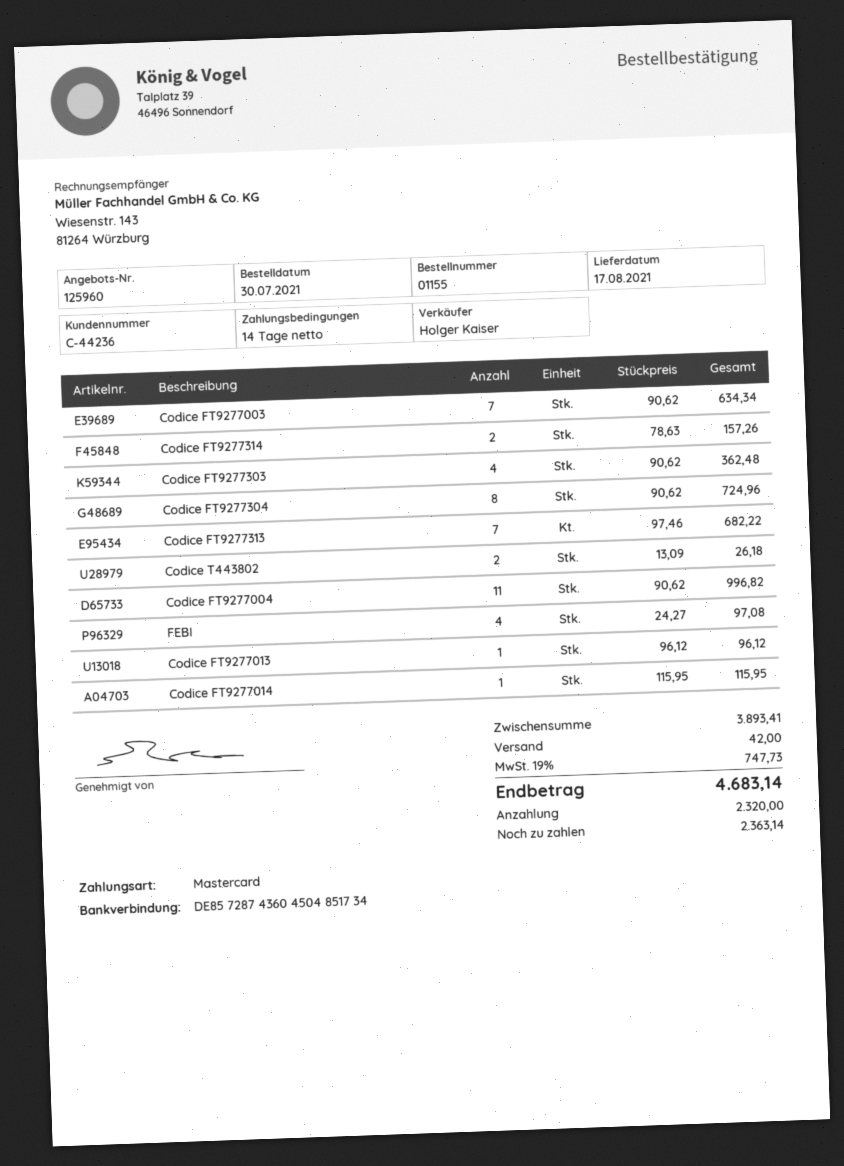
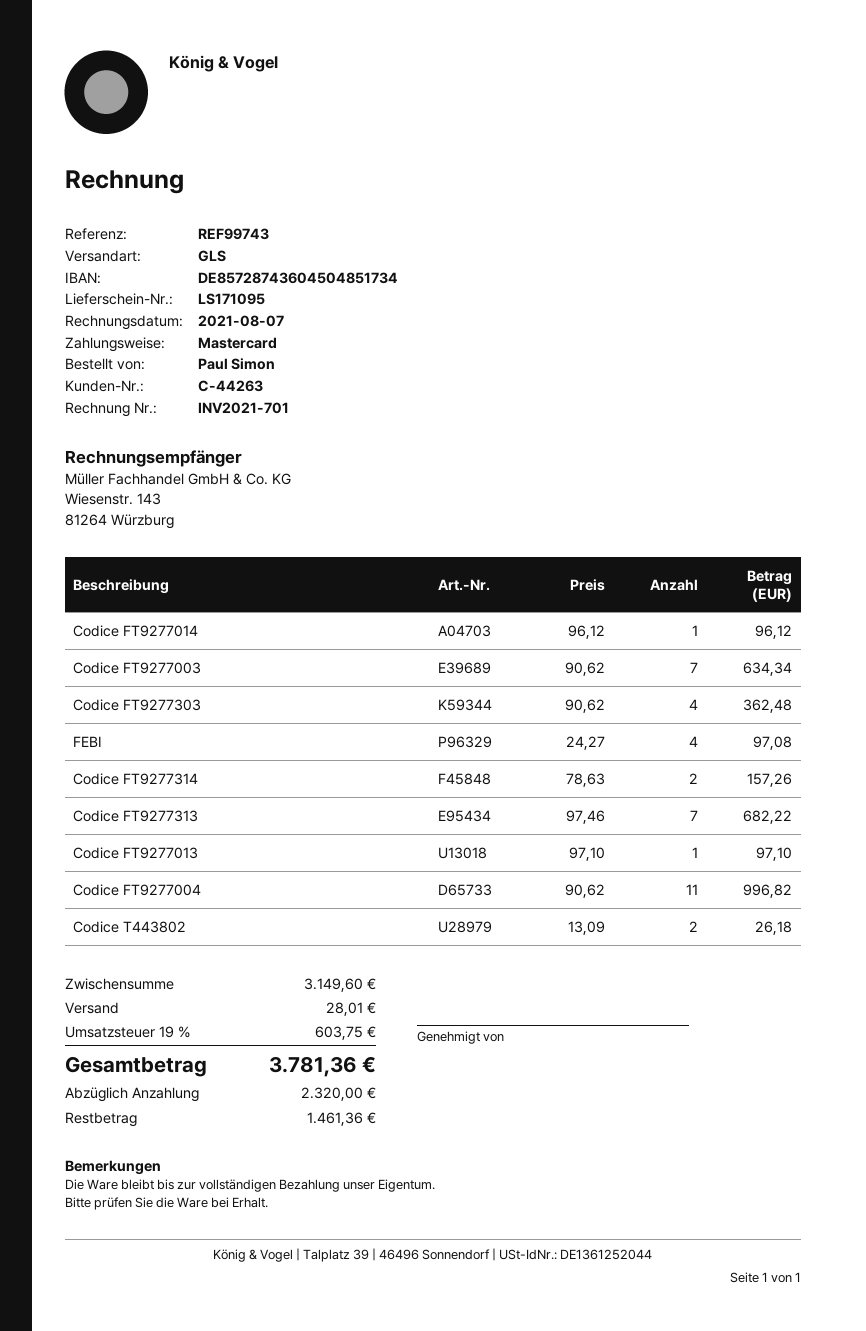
customer number: C-44236 -> C-44263
Codice FT9277304: 8 x 90.62 = 724.96 -> none
Codice FT9277013: 1 x 96.12 = 96.12 -> 1 x 97.10 = 97.10
Codice FT9277014: 1 x 115.95 = 115.95 -> 1 x 96.12 = 96.12
subtotal: 3893.41 -> 3149.60
shipping: 42.00 -> 28.01
tax: 19% = 747.73 -> 19% = 603.75
total: 4683.14 -> 3781.36
balance: 2363.14 -> 1461.36

